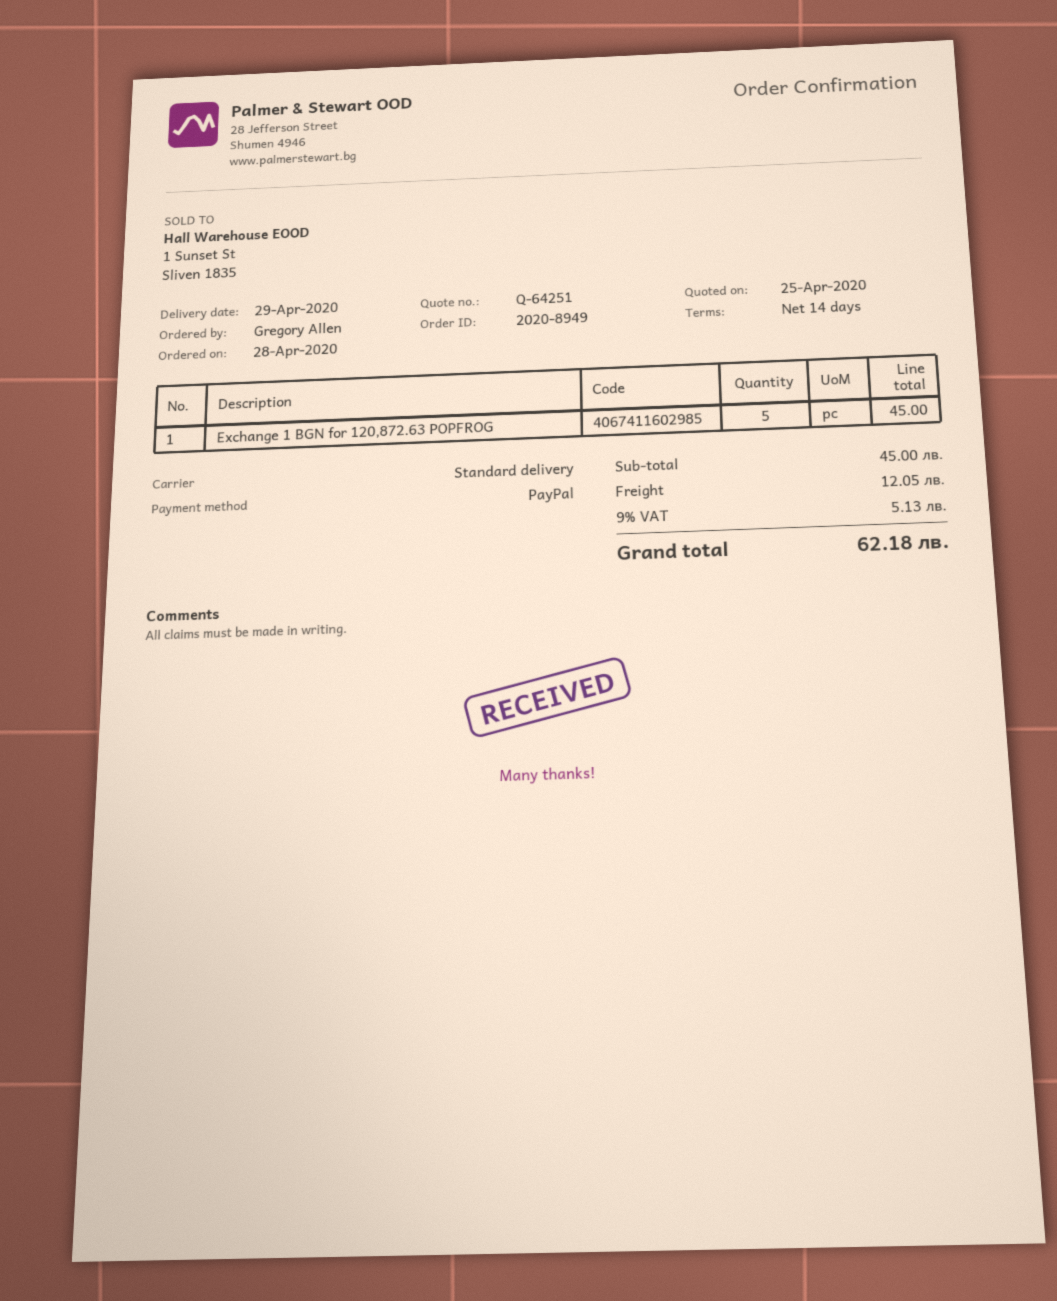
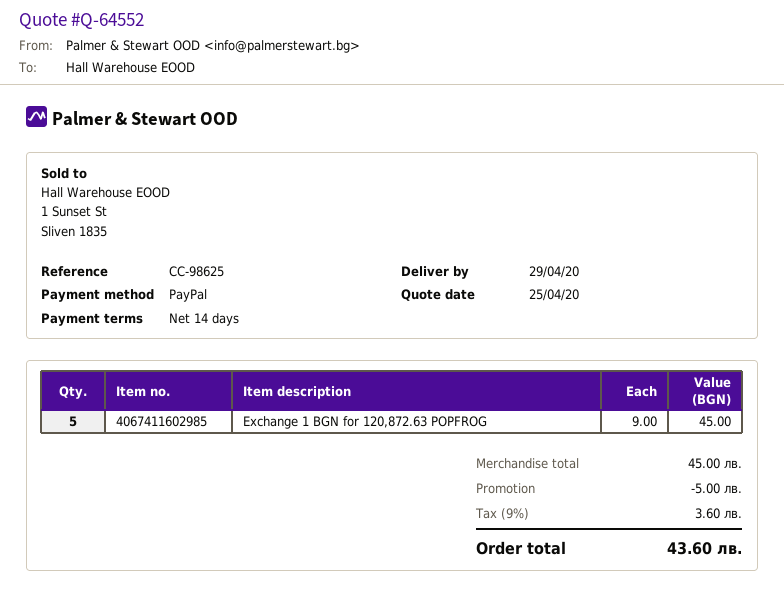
quote number: Q-64251 -> Q-64552
discount: none -> 5.00
shipping: 12.05 -> none
tax: 9% = 5.13 -> 9% = 3.60
total: 62.18 -> 43.60

